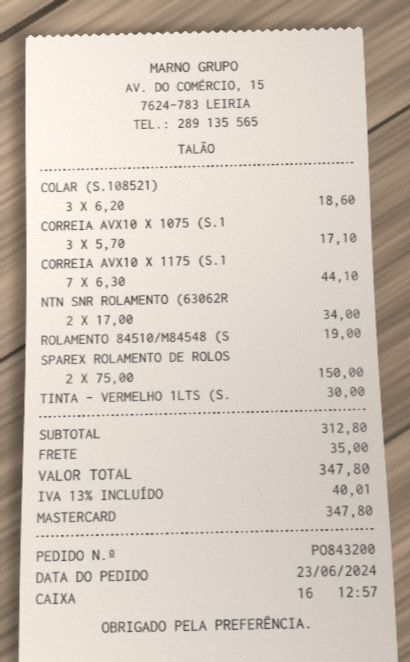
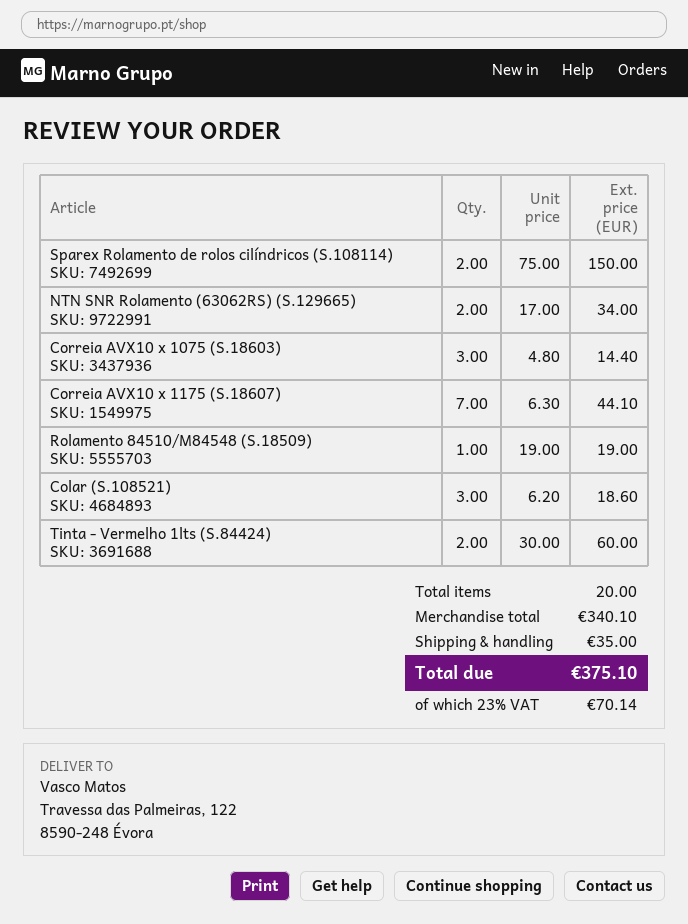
CORREIA AVX10 X 1075 (S.1: 3 x 5.70 = 17.10 -> 3 x 4.80 = 14.40
TINTA - VERMELHO 1LTS (S.: 1 x 30.00 = 30.00 -> 2 x 30.00 = 60.00
subtotal: 312.80 -> 340.10
tax: 13% = 40.01 -> 23% = 70.14
total: 347.80 -> 375.10

